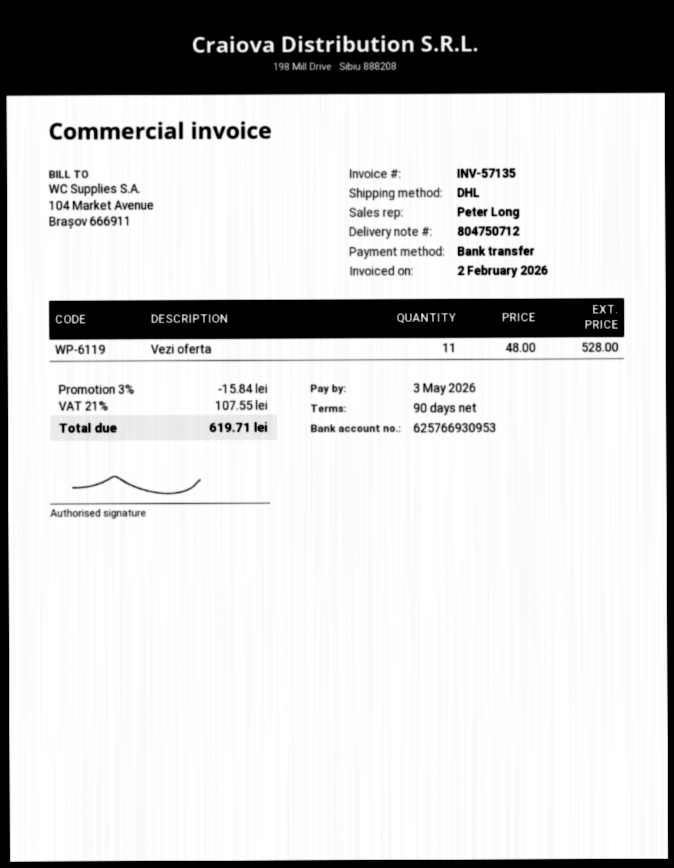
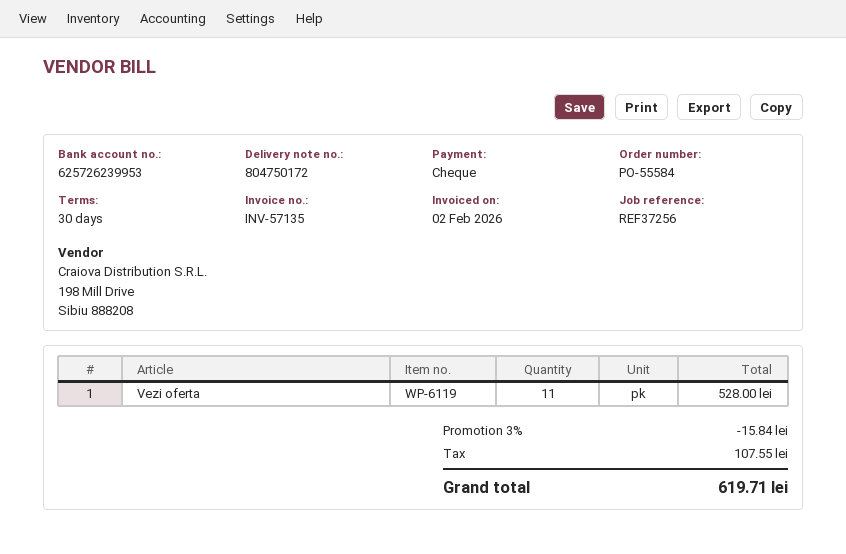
delivery note number: 804750712 -> 804750172
payment terms: 90 days -> 30 days
payment method: bank transfer -> cheque
bank account: 625766930953 -> 625726239953

